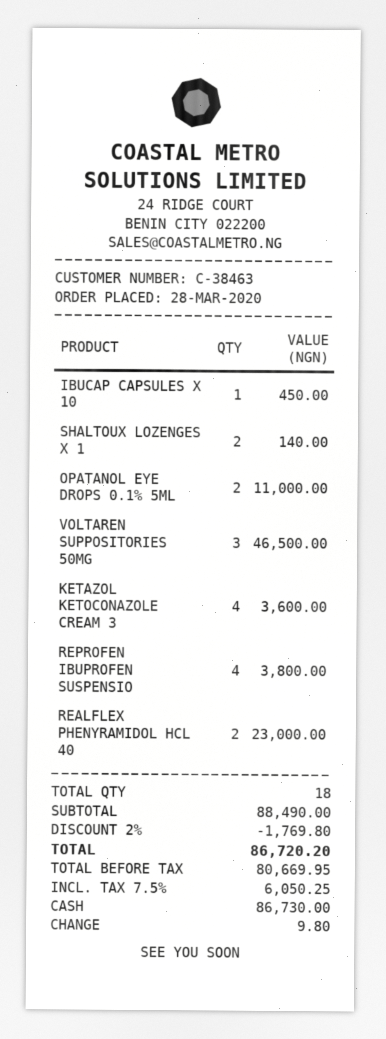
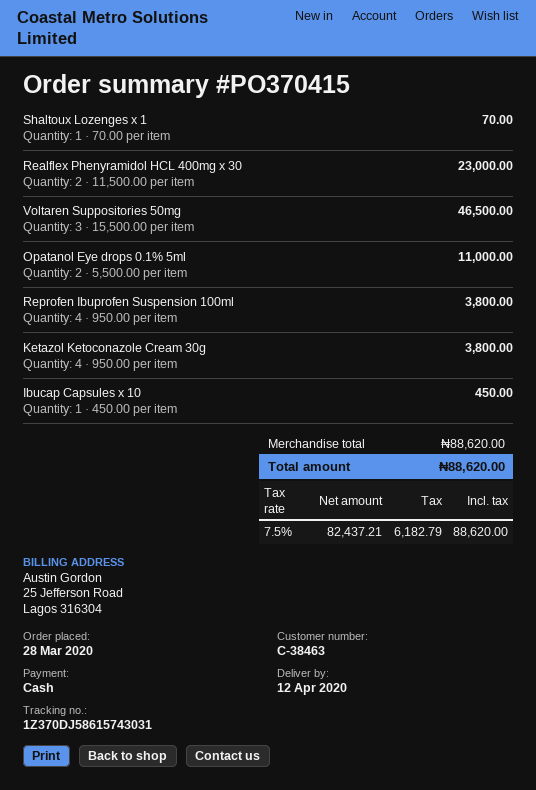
SHALTOUX LOZENGES X 1: 2 for 140.00 -> 1 for 70.00
KETAZOL KETOCONAZOLE CREAM 3: 4 for 3600.00 -> 4 for 3800.00
subtotal: 88490.00 -> 88620.00
discount: 2% = 1769.80 -> none
net: 80669.95 -> 82437.21
tax: 7.5% = 6050.25 -> 7.5% = 6182.79
total: 86720.20 -> 88620.00

